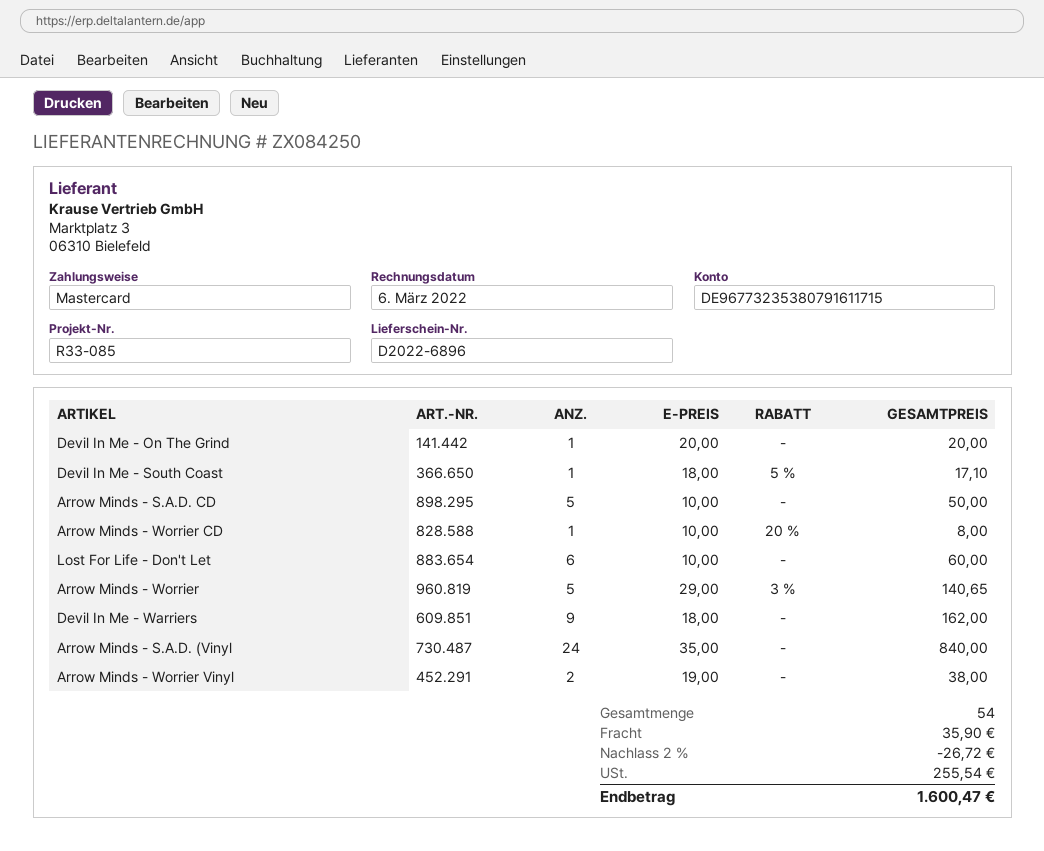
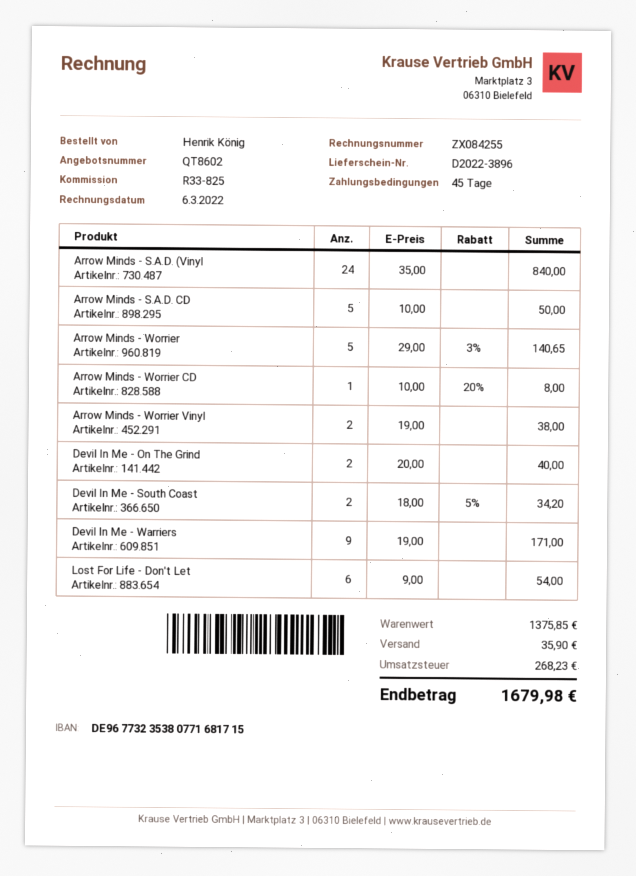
delivery note number: D2022-6896 -> D2022-3896
invoice number: ZX084250 -> ZX084255
reference: R33-085 -> R33-825
bank account: DE96773235380791611715 -> DE96773235380771681715
Devil In Me - On The Grind: 1 x 20.00 = 20.00 -> 2 x 20.00 = 40.00
Devil In Me - South Coast: 1 x 18.00 - 5% = 17.10 -> 2 x 18.00 - 5% = 34.20
Lost For Life - Don't Let: 6 x 10.00 = 60.00 -> 6 x 9.00 = 54.00
Devil In Me - Warriers: 9 x 18.00 = 162.00 -> 9 x 19.00 = 171.00
discount: 2% = 26.72 -> none
tax: 255.54 -> 268.23
total: 1600.47 -> 1679.98

